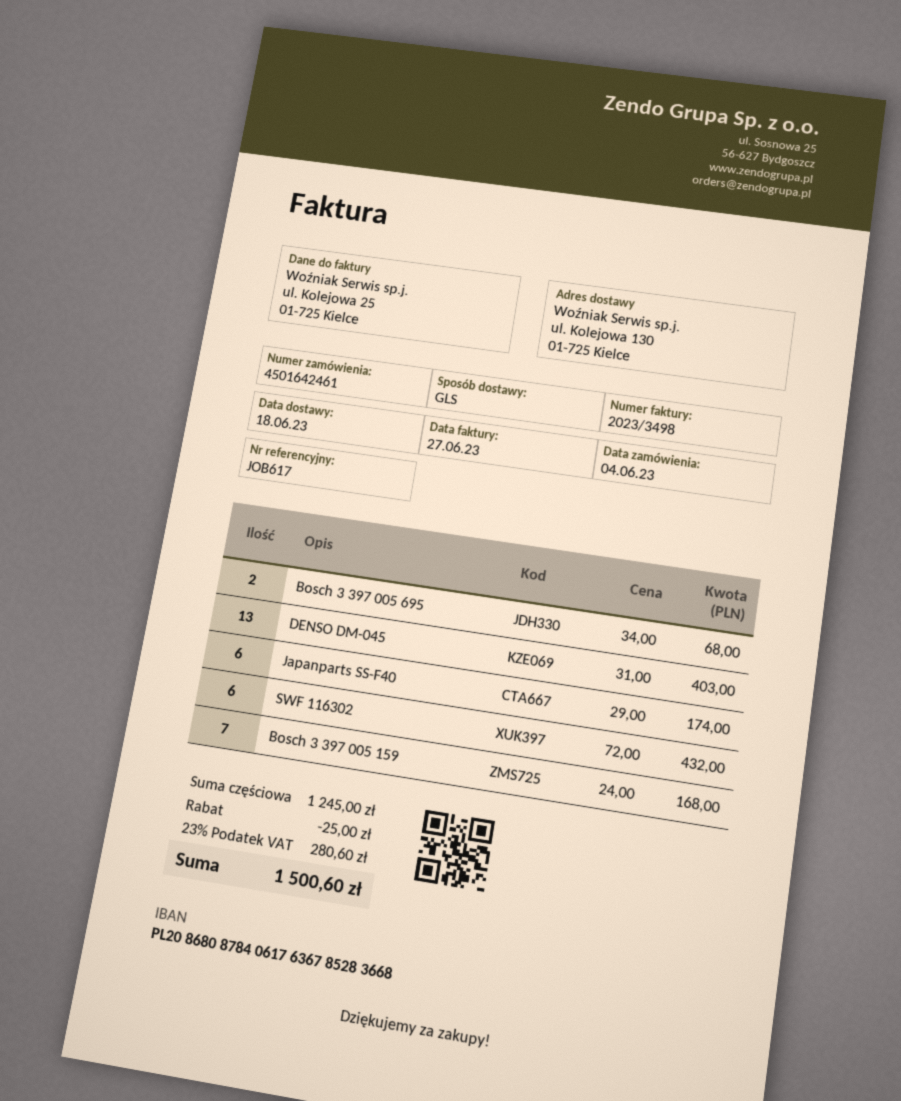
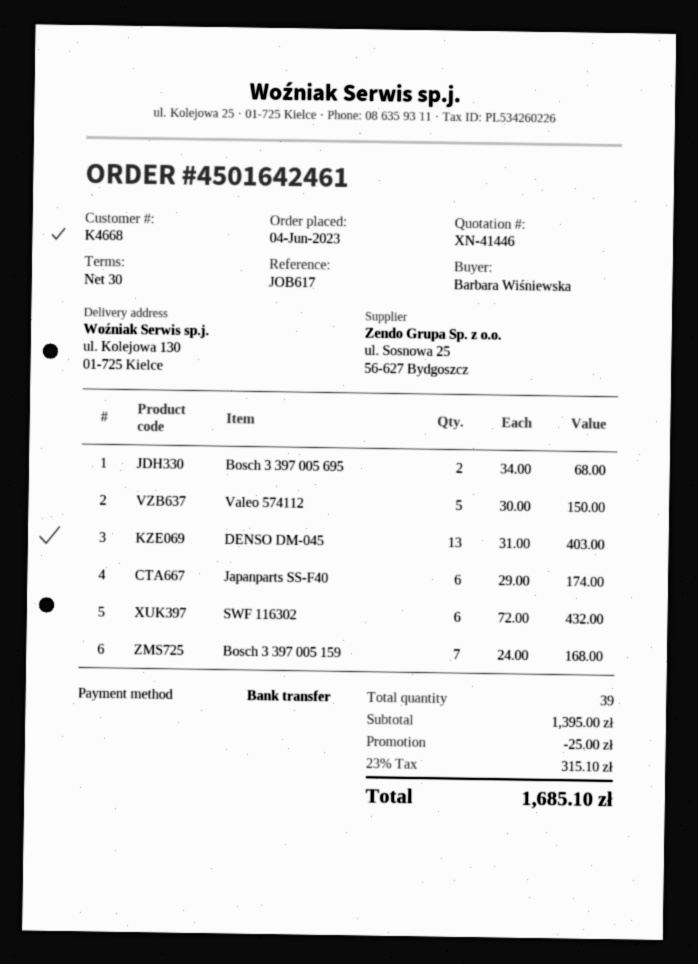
Valeo 574112: none -> 5 x 30.00 = 150.00
subtotal: 1245.00 -> 1395.00
tax: 23% = 280.60 -> 23% = 315.10
total: 1500.60 -> 1685.10

